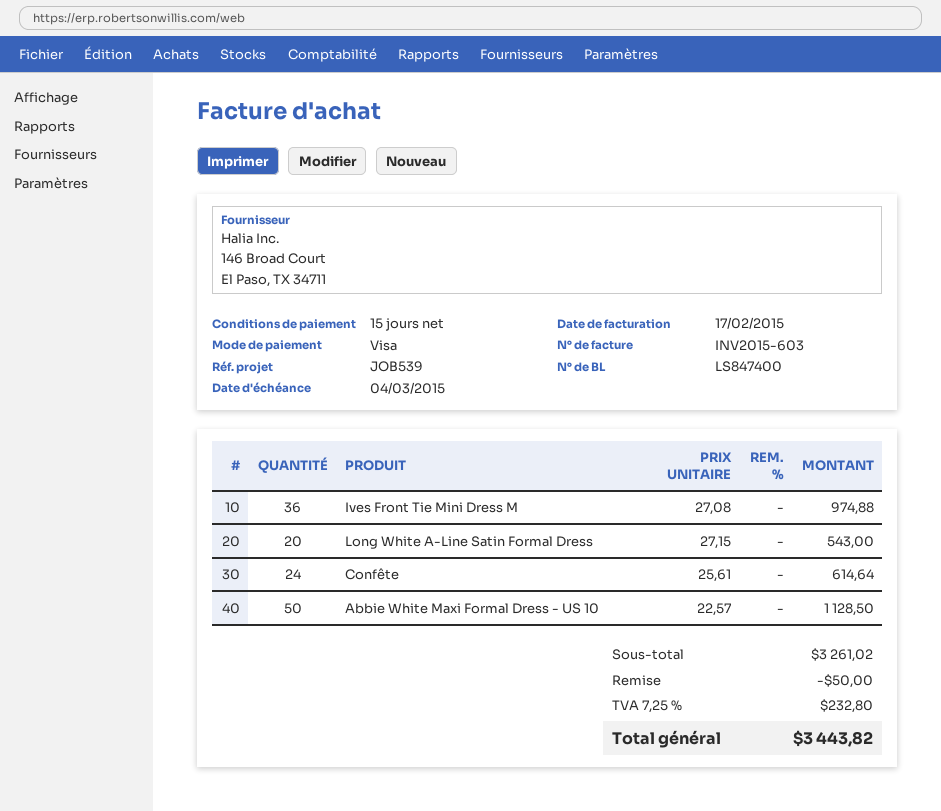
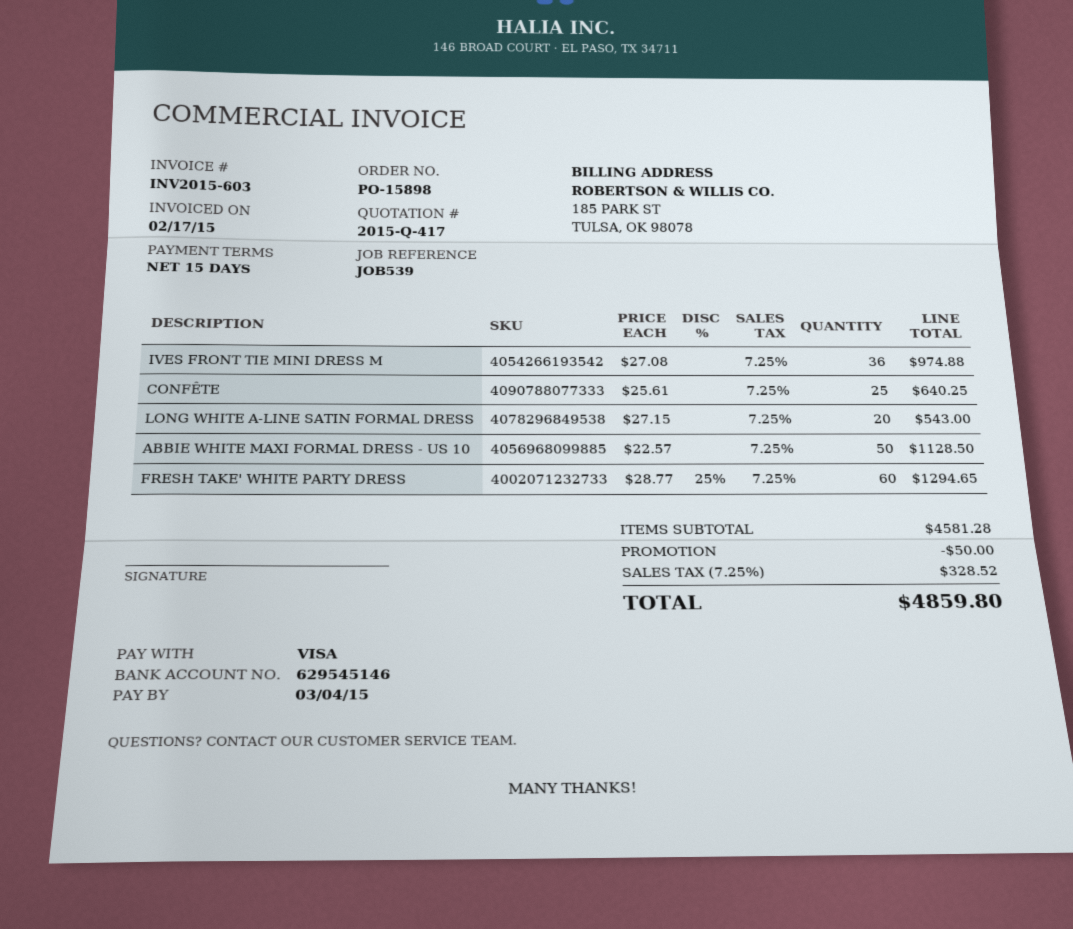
Confête: 24 x 25.61 = 614.64 -> 25 x 25.61 = 640.25
FRESH TAKE' WHITE PARTY DRESS: none -> 60 x 28.77 - 25% = 1294.65
subtotal: 3261.02 -> 4581.28
tax: 7.25% = 232.80 -> 7.25% = 328.52
total: 3443.82 -> 4859.80

